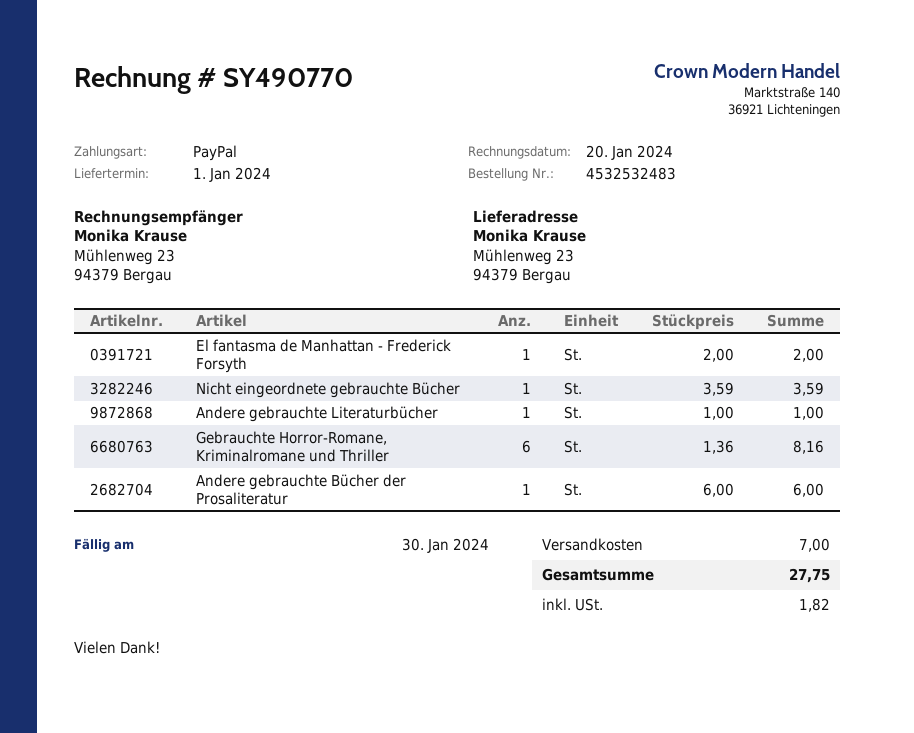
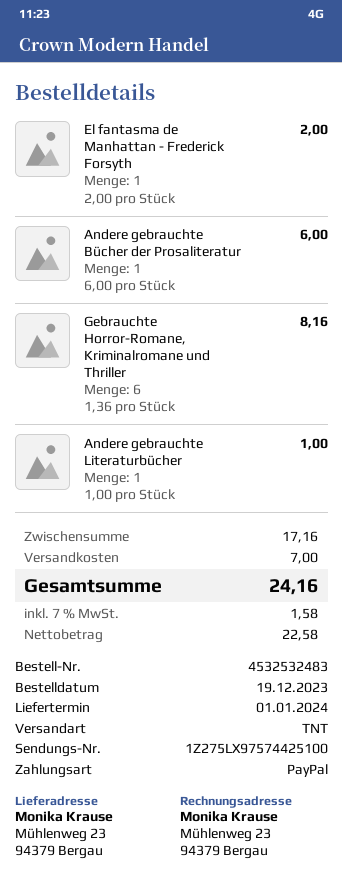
Nicht eingeordnete gebrauchte Bücher: 1 x 3.59 = 3.59 -> none
tax: 1.82 -> 1.58
total: 27.75 -> 24.16

